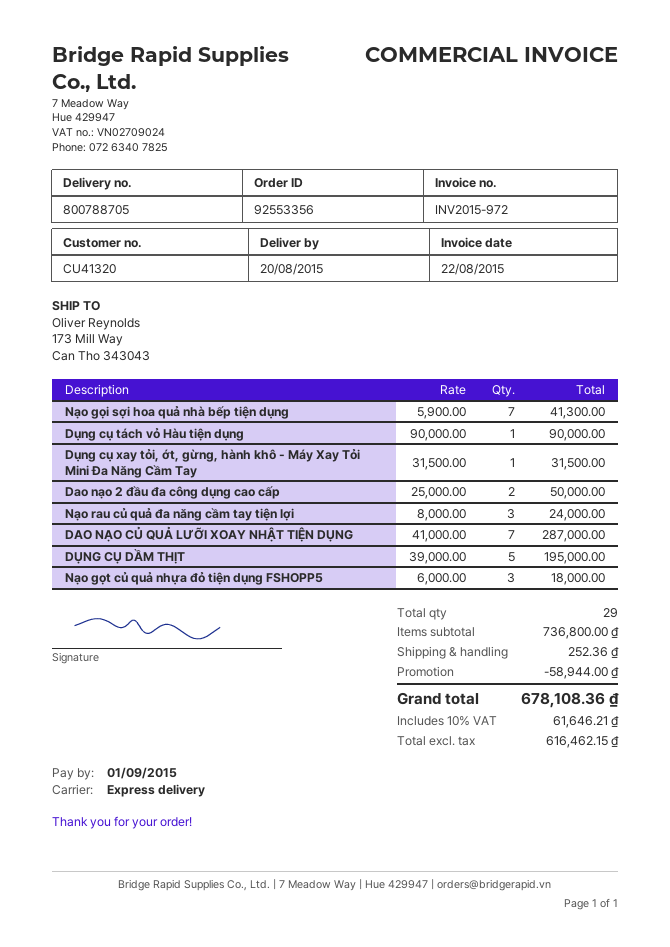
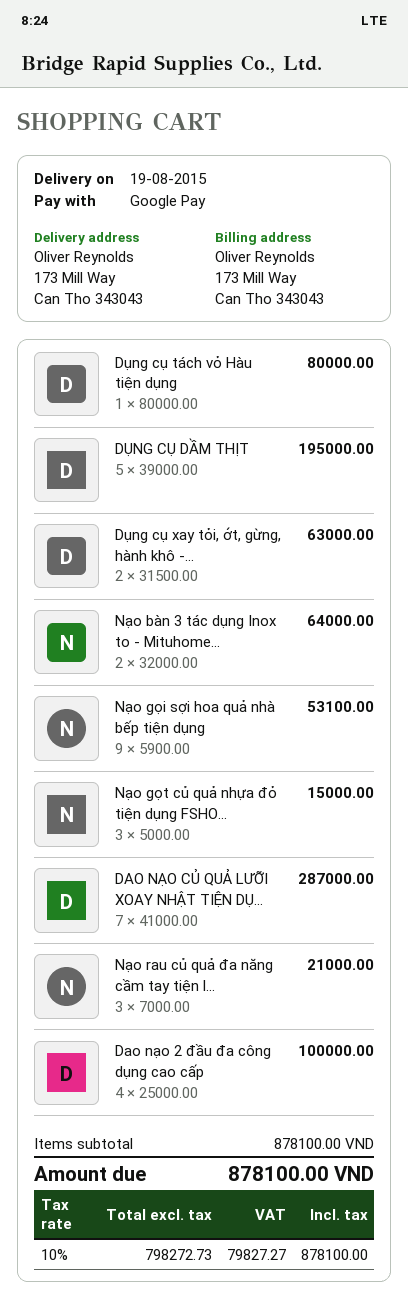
delivery date: 2015-08-20 -> 2015-08-19
Nạo gọi sợi hoa quả nhà bếp tiện dụng: 7 x 5900.00 = 41300.00 -> 9 x 5900.00 = 53100.00
Dụng cụ tách vỏ Hàu tiện dụng: 1 x 90000.00 = 90000.00 -> 1 x 80000.00 = 80000.00
Dụng cụ xay tỏi, ớt, gừng, hành khô - Máy Xay Tỏi Mini Đa Năng Cầm Tay: 1 x 31500.00 = 31500.00 -> 2 x 31500.00 = 63000.00
Dao nạo 2 đầu đa công dụng cao cấp: 2 x 25000.00 = 50000.00 -> 4 x 25000.00 = 100000.00
Nạo rau củ quả đa năng cầm tay tiện lợi: 3 x 8000.00 = 24000.00 -> 3 x 7000.00 = 21000.00
Nạo gọt củ quả nhựa đỏ tiện dụng FSHOPP5: 3 x 6000.00 = 18000.00 -> 3 x 5000.00 = 15000.00
Nạo bàn 3 tác dụng Inox to - Mituhome...: none -> 2 x 32000.00 = 64000.00
subtotal: 736800.00 -> 878100.00
discount: 58944.00 -> none
shipping: 252.36 -> none
net: 616462.15 -> 798272.73
tax: 10% = 61646.21 -> 10% = 79827.27
total: 678108.36 -> 878100.00

